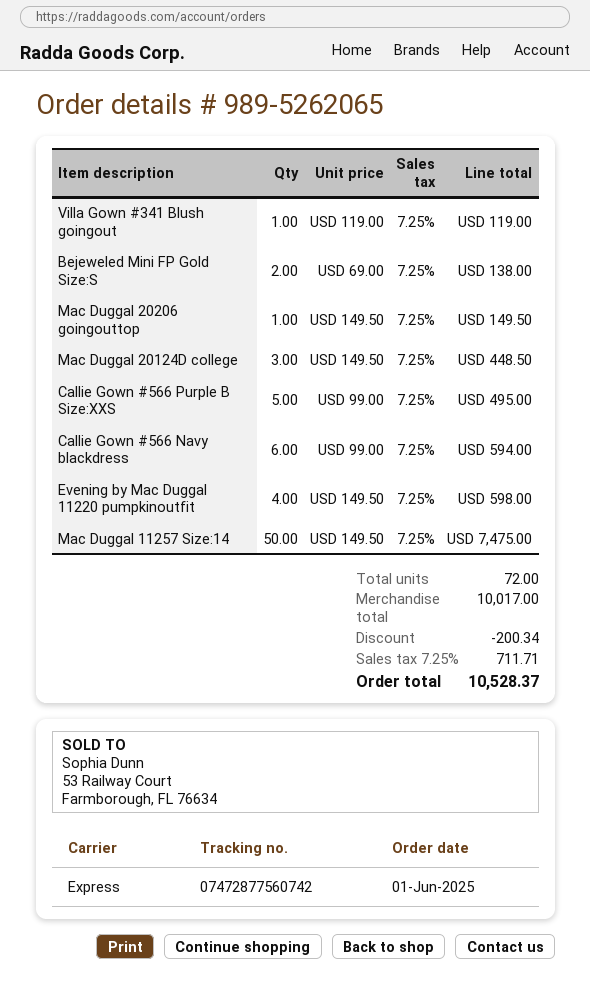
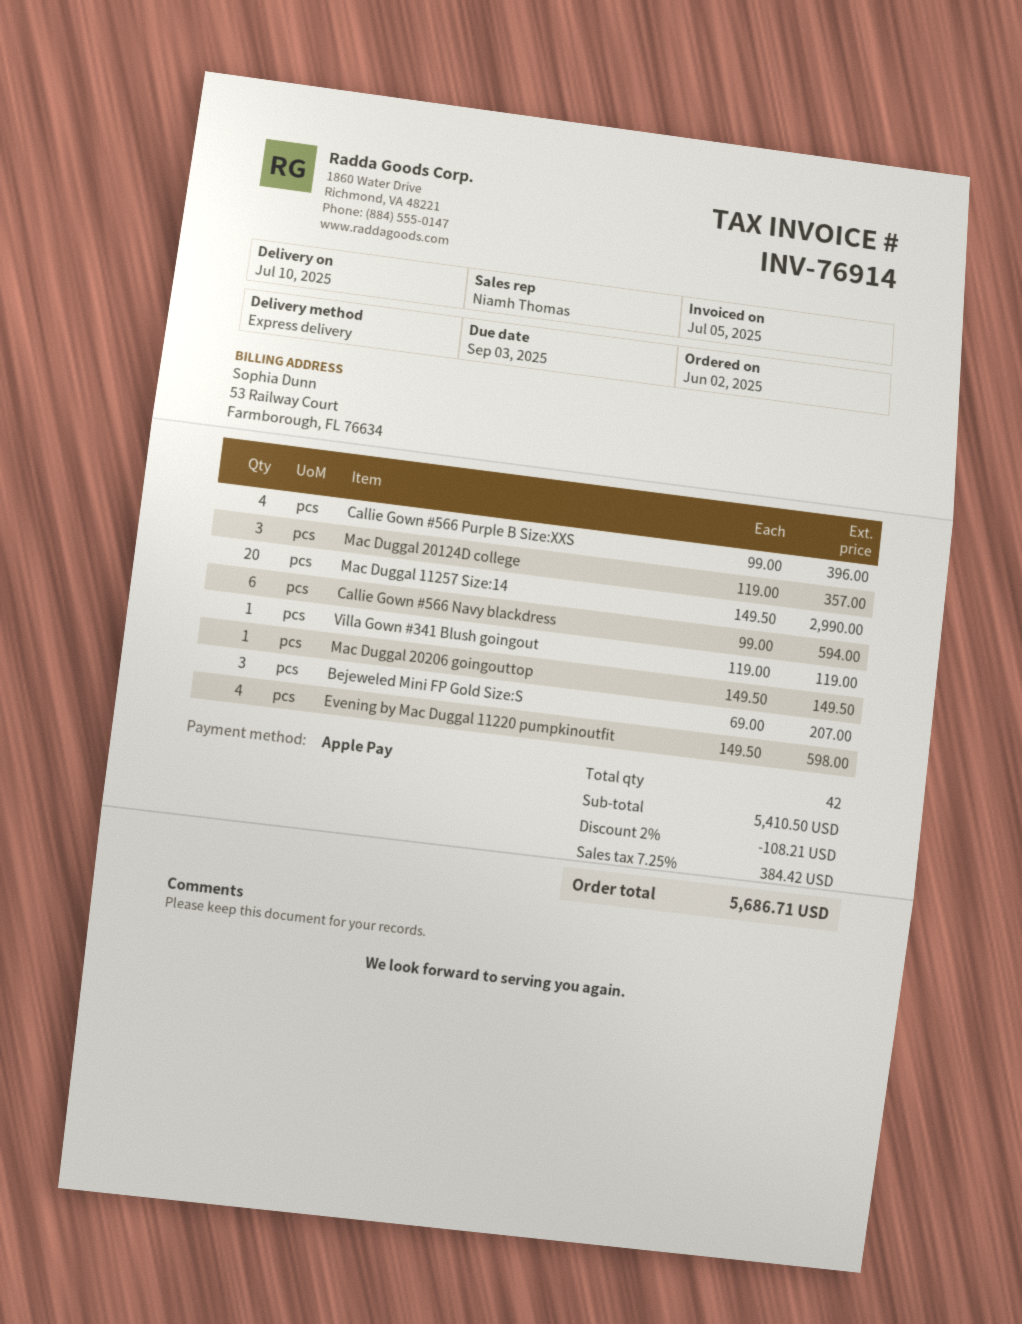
order date: 2025-06-01 -> 2025-06-02
Bejeweled Mini FP Gold Size:S: 2 x 69.00 = 138.00 -> 3 x 69.00 = 207.00
Mac Duggal 20124D college: 3 x 149.50 = 448.50 -> 3 x 119.00 = 357.00
Callie Gown #566 Purple B Size:XXS: 5 x 99.00 = 495.00 -> 4 x 99.00 = 396.00
Mac Duggal 11257 Size:14: 50 x 149.50 = 7475.00 -> 20 x 149.50 = 2990.00
total quantity: 72 -> 42
subtotal: 10017.00 -> 5410.50
discount: 200.34 -> 108.21
tax: 7.25% = 711.71 -> 7.25% = 384.42
total: 10528.37 -> 5686.71

